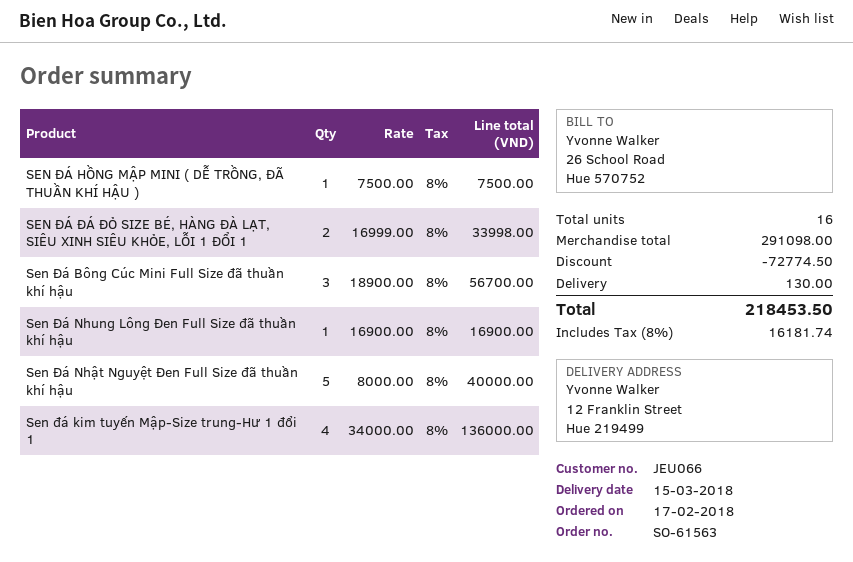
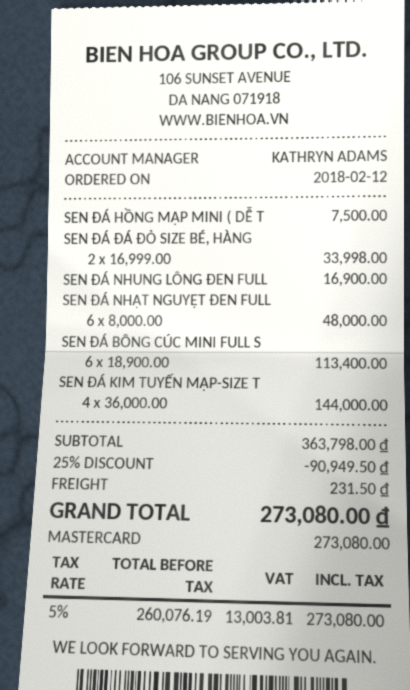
order date: 2018-02-17 -> 2018-02-12
Sen Đá Bông Cúc Mini Full Size đã thuần khí hậu: 3 x 18900.00 = 56700.00 -> 6 x 18900.00 = 113400.00
Sen Đá Nhật Nguyệt Đen Full Size đã thuần khí hậu: 5 x 8000.00 = 40000.00 -> 6 x 8000.00 = 48000.00
Sen đá kim tuyến Mập-Size trung-Hư 1 đổi 1: 4 x 34000.00 = 136000.00 -> 4 x 36000.00 = 144000.00
subtotal: 291098.00 -> 363798.00
discount: 72774.50 -> 90949.50
shipping: 130.00 -> 231.50
tax: 8% = 16181.74 -> 5% = 13003.81
total: 218453.50 -> 273080.00

